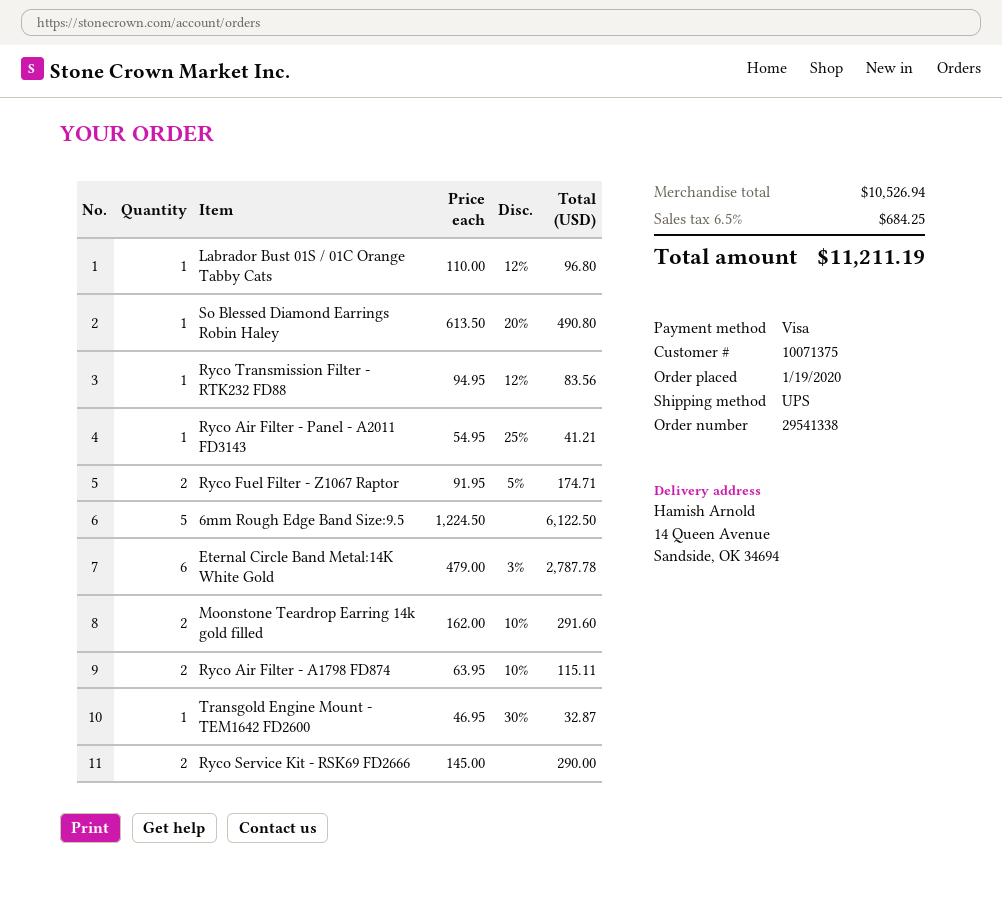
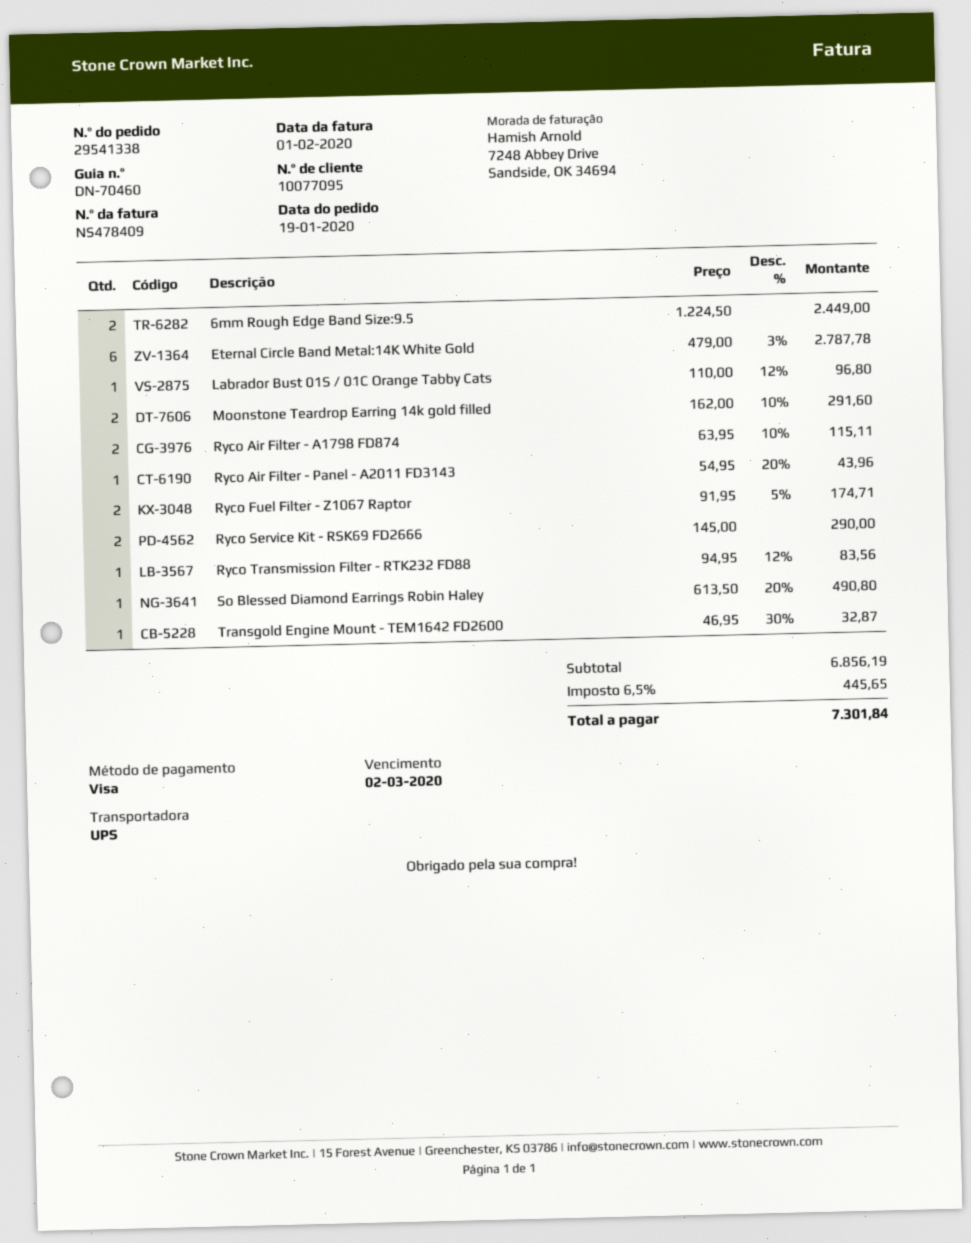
customer number: 10071375 -> 10077095
Ryco Air Filter - Panel - A2011 FD3143: 1 x 54.95 - 25% = 41.21 -> 1 x 54.95 - 20% = 43.96
6mm Rough Edge Band Size:9.5: 5 x 1224.50 = 6122.50 -> 2 x 1224.50 = 2449.00
subtotal: 10526.94 -> 6856.19
tax: 6.5% = 684.25 -> 6.5% = 445.65
total: 11211.19 -> 7301.84

